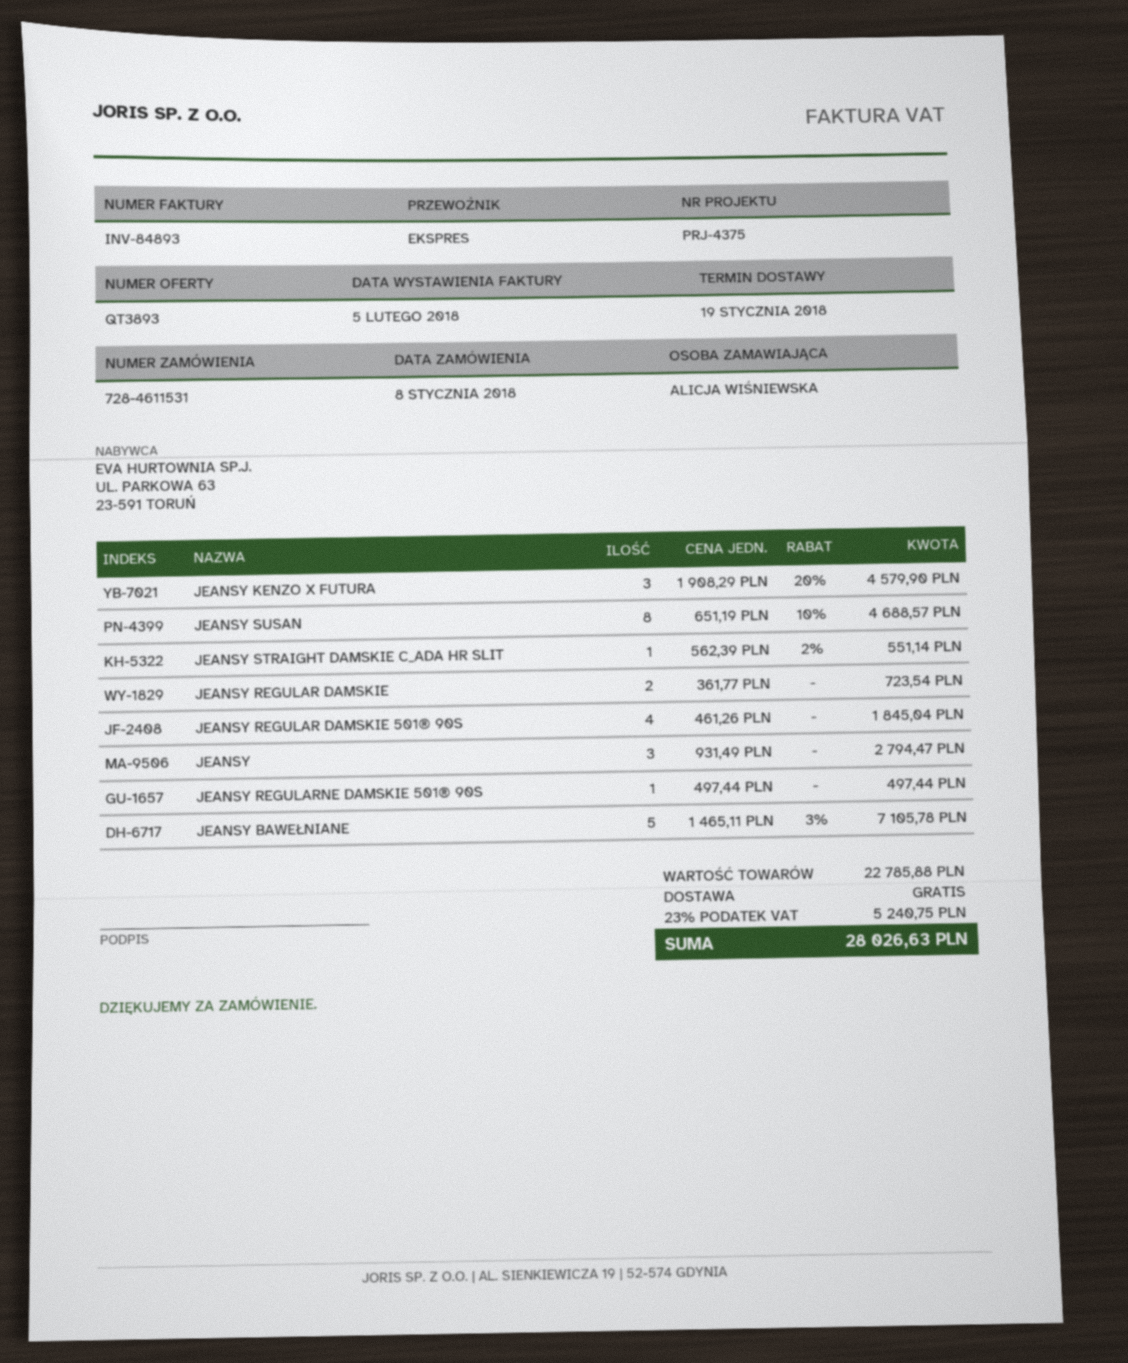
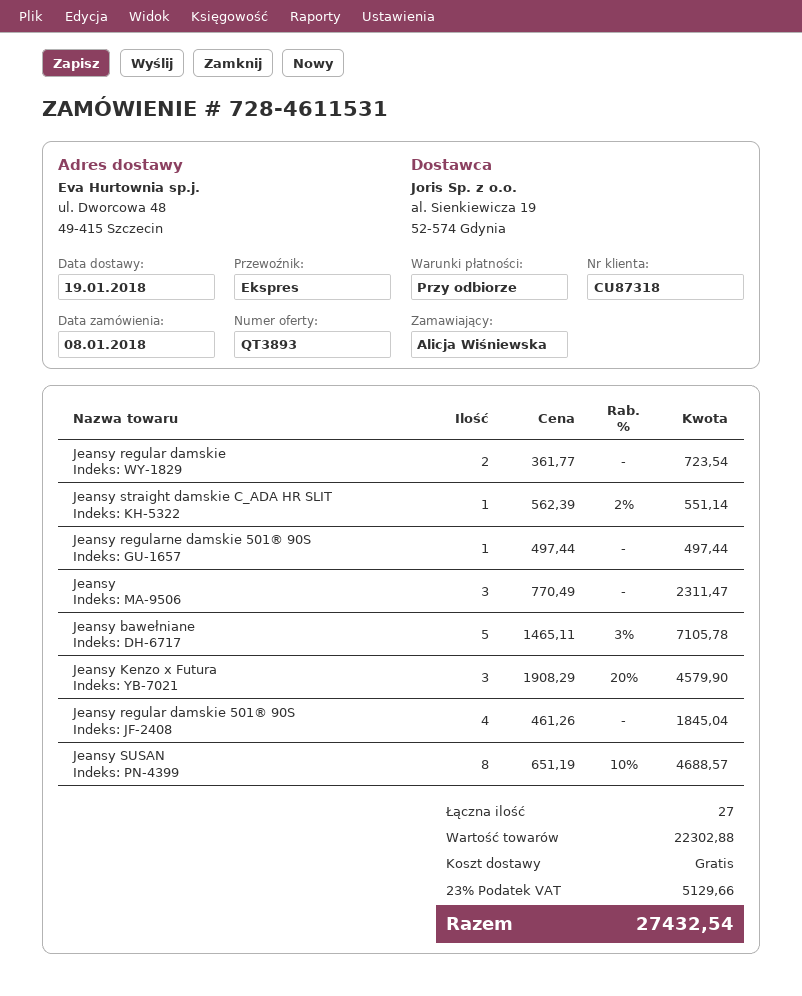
JEANSY: 3 x 931.49 = 2794.47 -> 3 x 770.49 = 2311.47
subtotal: 22785.88 -> 22302.88
tax: 23% = 5240.75 -> 23% = 5129.66
total: 28026.63 -> 27432.54

